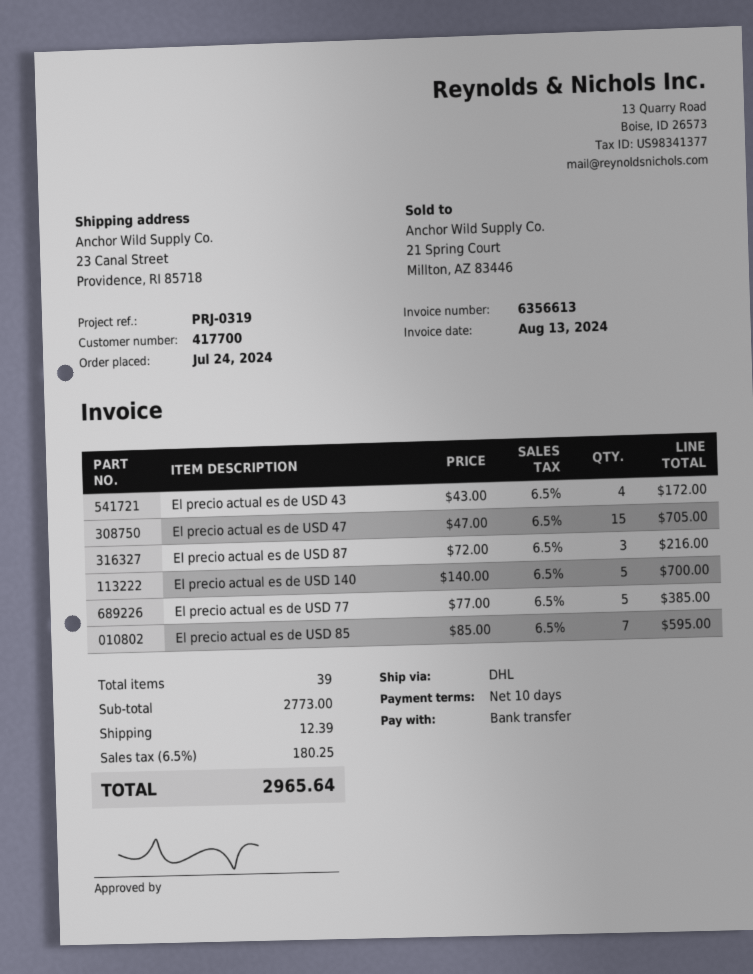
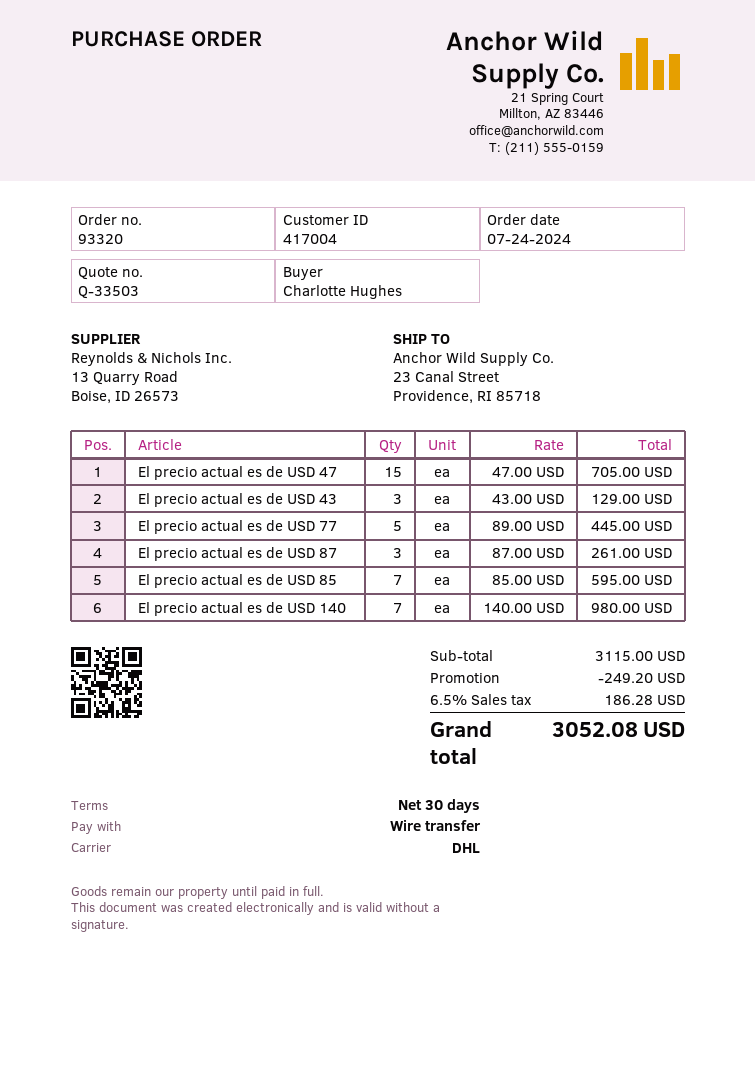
payment terms: 10 days -> 30 days
customer number: 417700 -> 417004
El precio actual es de USD 43: 4 x 43.00 = 172.00 -> 3 x 43.00 = 129.00
El precio actual es de USD 87: 3 x 72.00 = 216.00 -> 3 x 87.00 = 261.00
El precio actual es de USD 140: 5 x 140.00 = 700.00 -> 7 x 140.00 = 980.00
El precio actual es de USD 77: 5 x 77.00 = 385.00 -> 5 x 89.00 = 445.00
subtotal: 2773.00 -> 3115.00
discount: none -> 249.20
shipping: 12.39 -> none
tax: 6.5% = 180.25 -> 6.5% = 186.28
total: 2965.64 -> 3052.08

